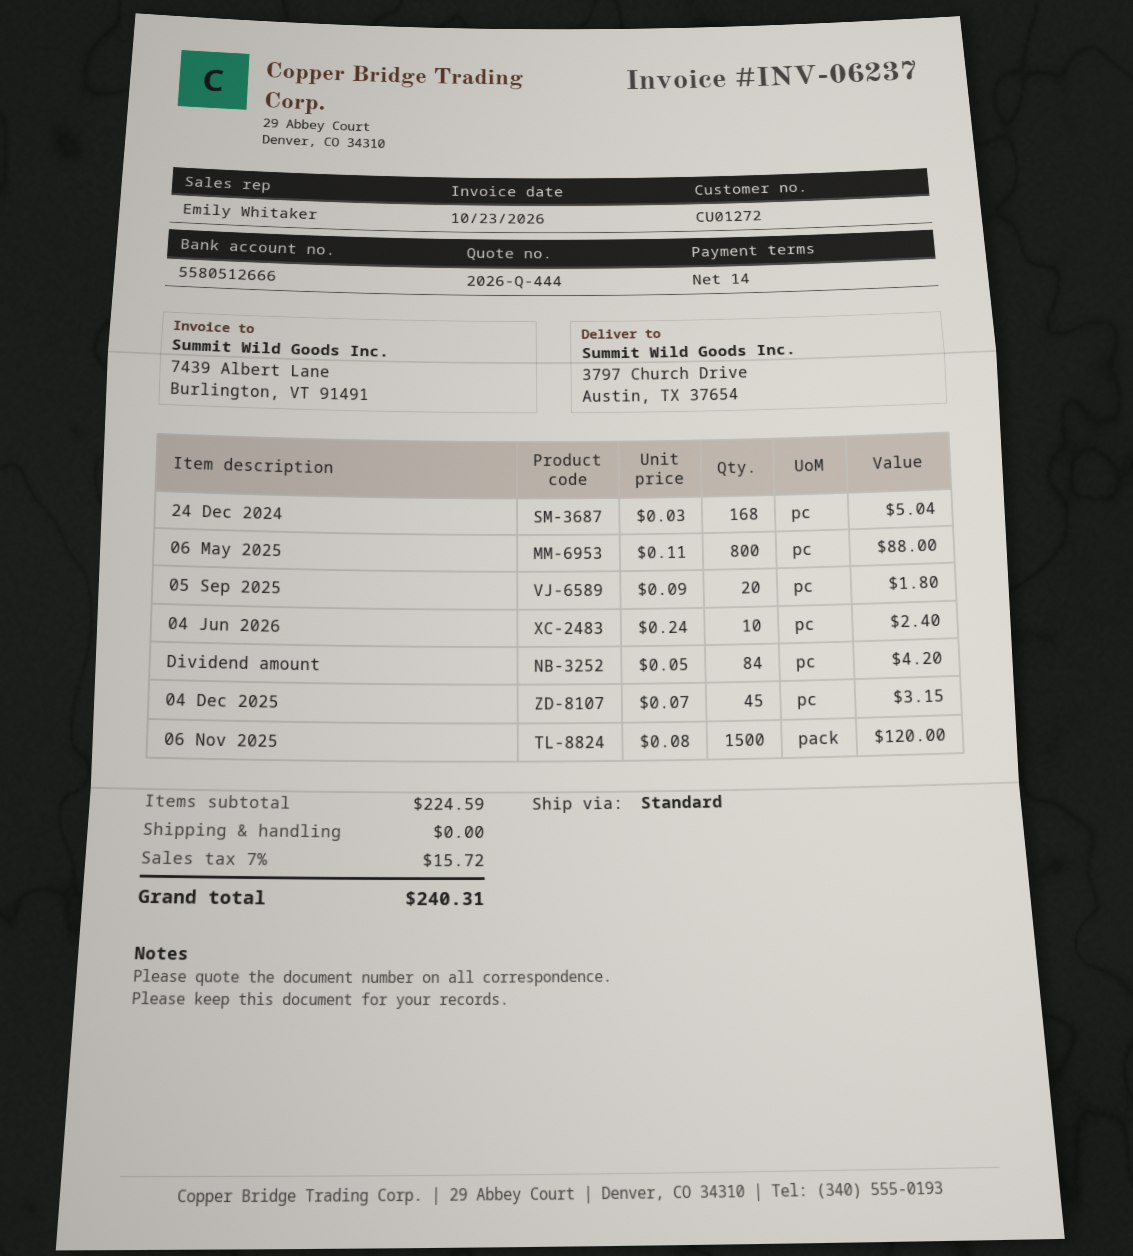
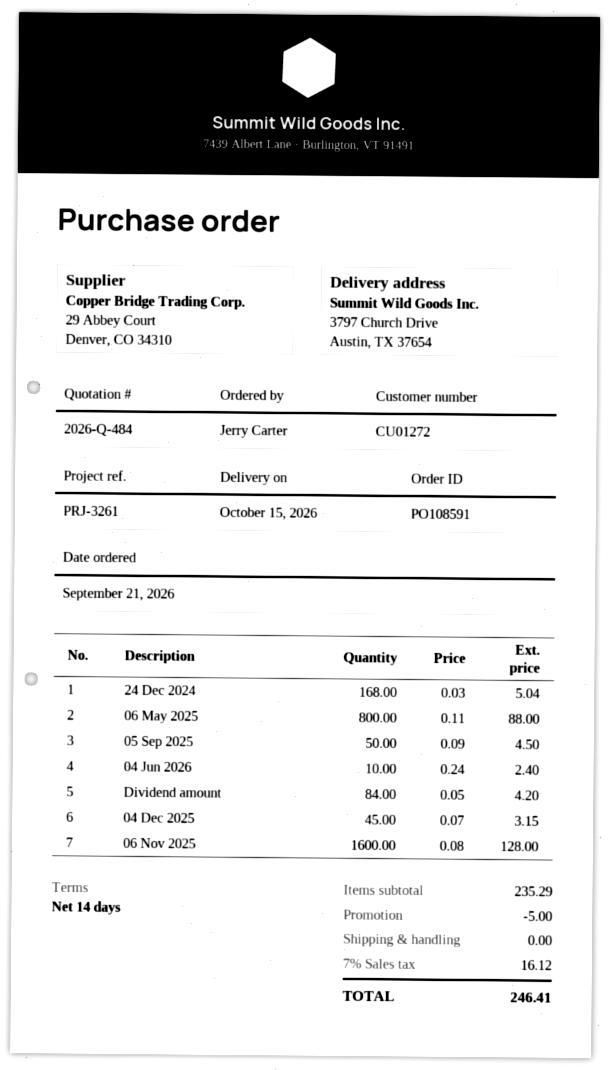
quote number: 2026-Q-444 -> 2026-Q-484
05 Sep 2025: 20 x 0.09 = 1.80 -> 50 x 0.09 = 4.50
06 Nov 2025: 1500 x 0.08 = 120.00 -> 1600 x 0.08 = 128.00
subtotal: 224.59 -> 235.29
discount: none -> 5.00
tax: 7% = 15.72 -> 7% = 16.12
total: 240.31 -> 246.41

